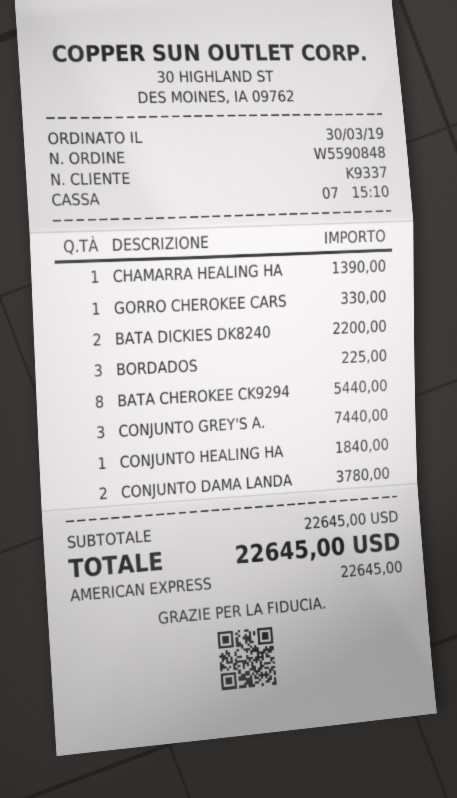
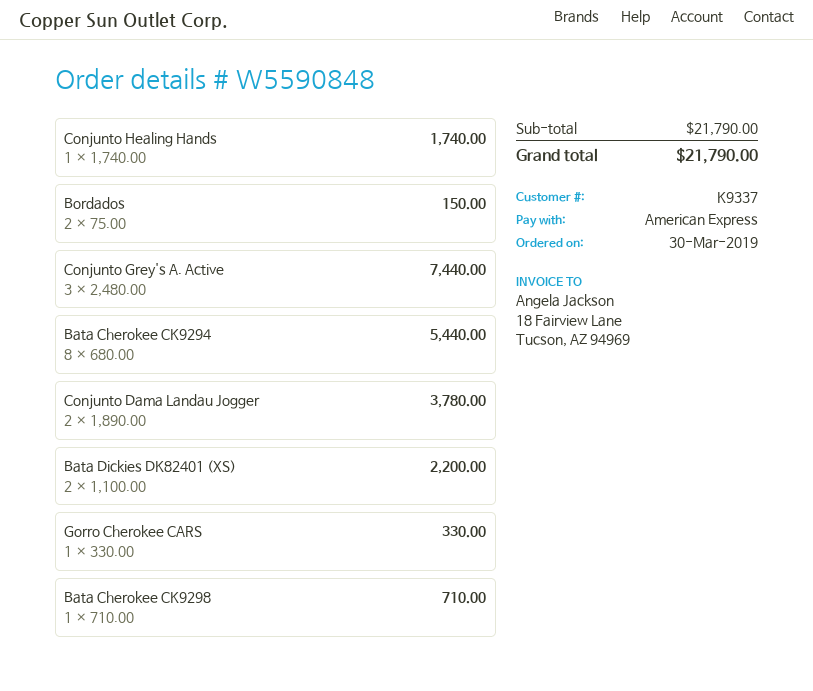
CHAMARRA HEALING HA: 1 for 1390.00 -> none
BORDADOS: 3 for 225.00 -> 2 for 150.00
CONJUNTO HEALING HA: 1 for 1840.00 -> 1 for 1740.00
Bata Cherokee CK9298: none -> 1 for 710.00
subtotal: 22645.00 -> 21790.00
total: 22645.00 -> 21790.00

